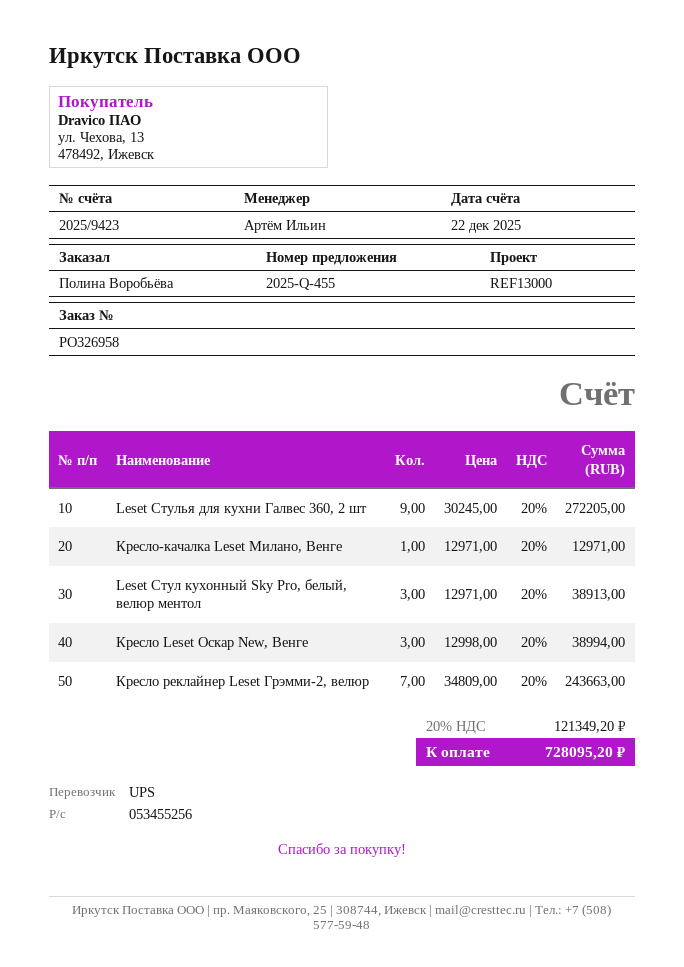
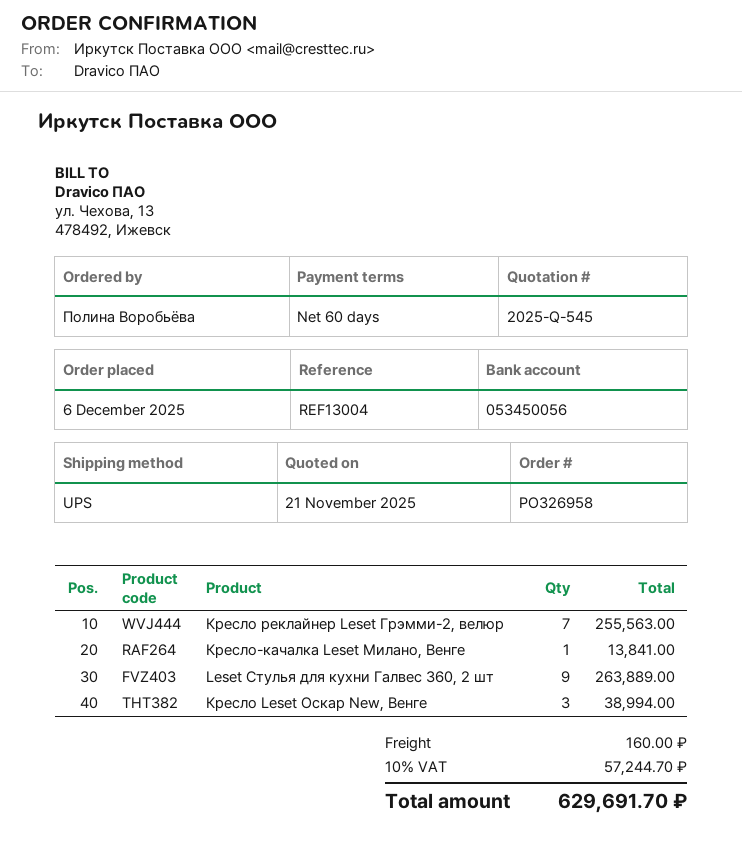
quote number: 2025-Q-455 -> 2025-Q-545
reference: REF13000 -> REF13004
bank account: 053455256 -> 053450056
Leset Стулья для кухни Галвес 360, 2 шт: 9 for 272205.00 -> 9 for 263889.00
Кресло-качалка Leset Милано, Венге: 1 for 12971.00 -> 1 for 13841.00
Leset Стул кухонный Sky Pro, белый, велюр ментол: 3 for 38913.00 -> none
Кресло реклайнер Leset Грэмми-2, велюр: 7 for 243663.00 -> 7 for 255563.00
shipping: none -> 160.00
tax: 20% = 121349.20 -> 10% = 57244.70
total: 728095.20 -> 629691.70

